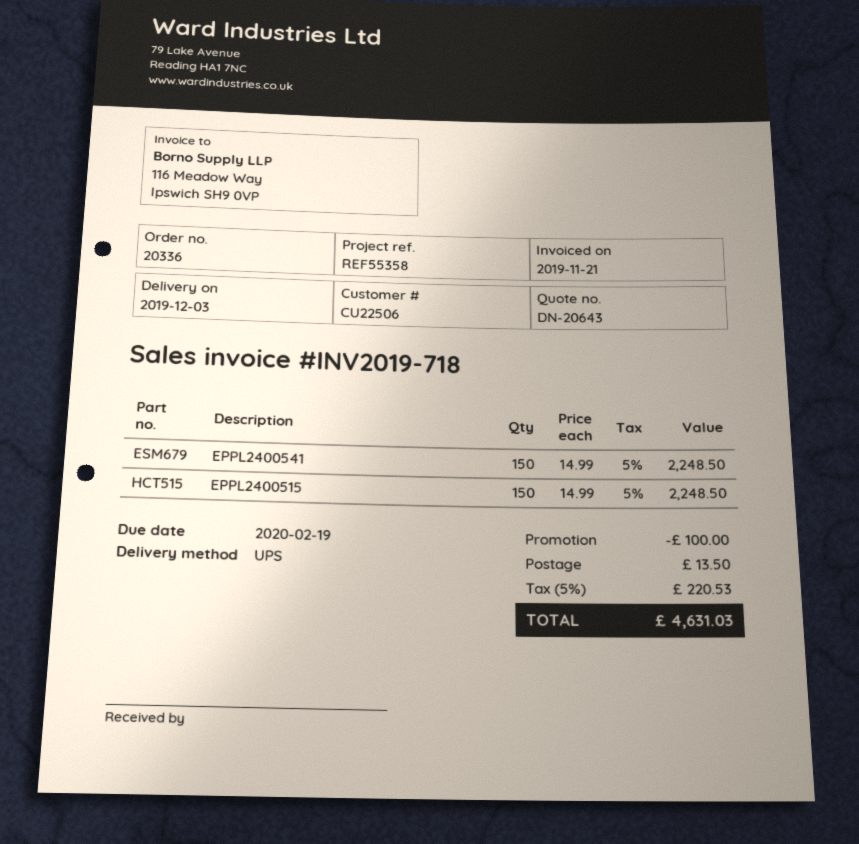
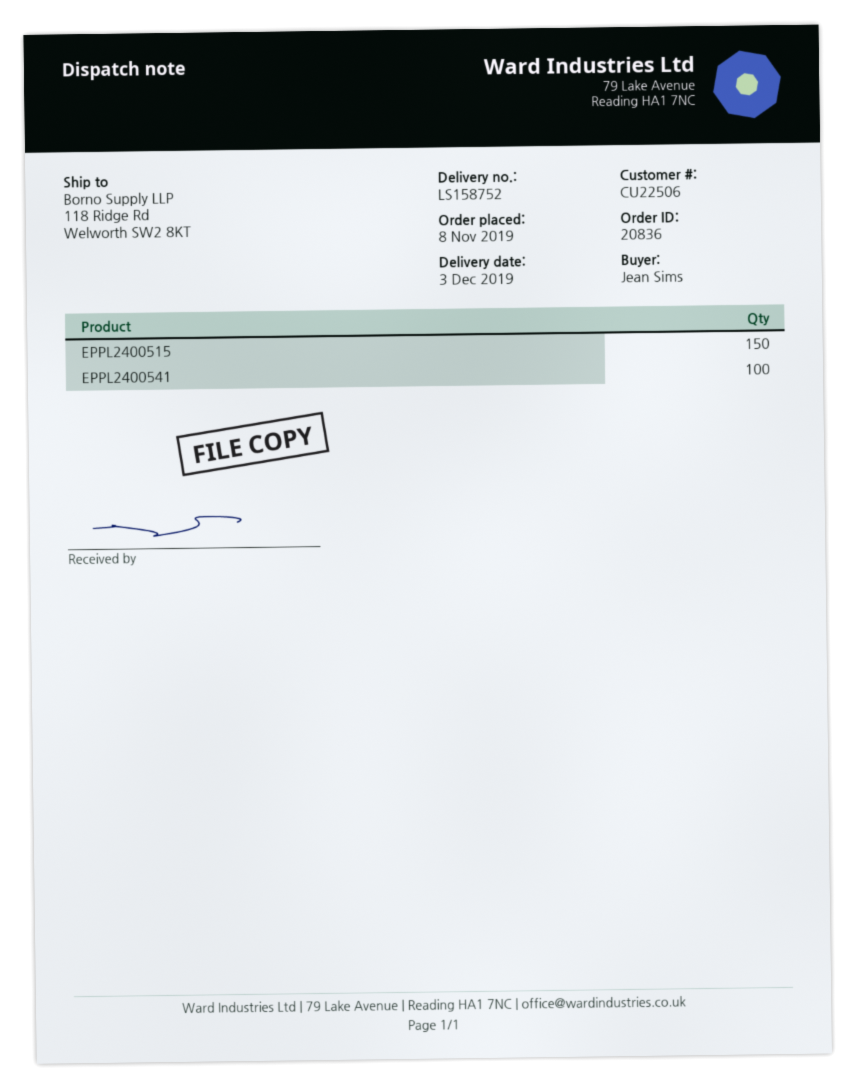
order number: 20336 -> 20836
EPPL2400541: 150 -> 100

